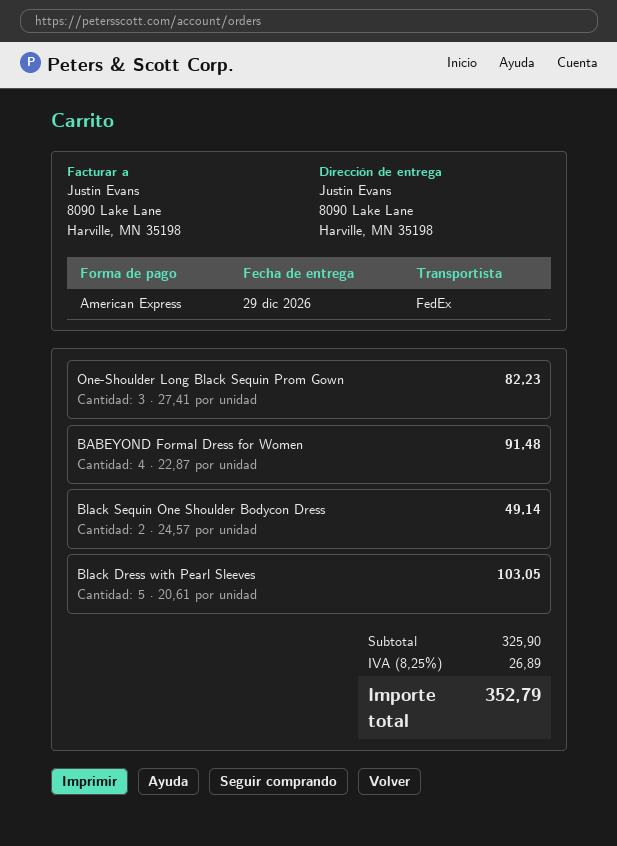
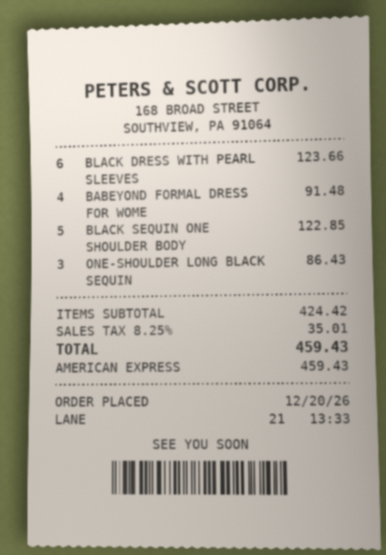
One-Shoulder Long Black Sequin Prom Gown: 3 for 82.23 -> 3 for 86.43
Black Sequin One Shoulder Bodycon Dress: 2 for 49.14 -> 5 for 122.85
Black Dress with Pearl Sleeves: 5 for 103.05 -> 6 for 123.66
subtotal: 325.90 -> 424.42
tax: 8.25% = 26.89 -> 8.25% = 35.01
total: 352.79 -> 459.43

